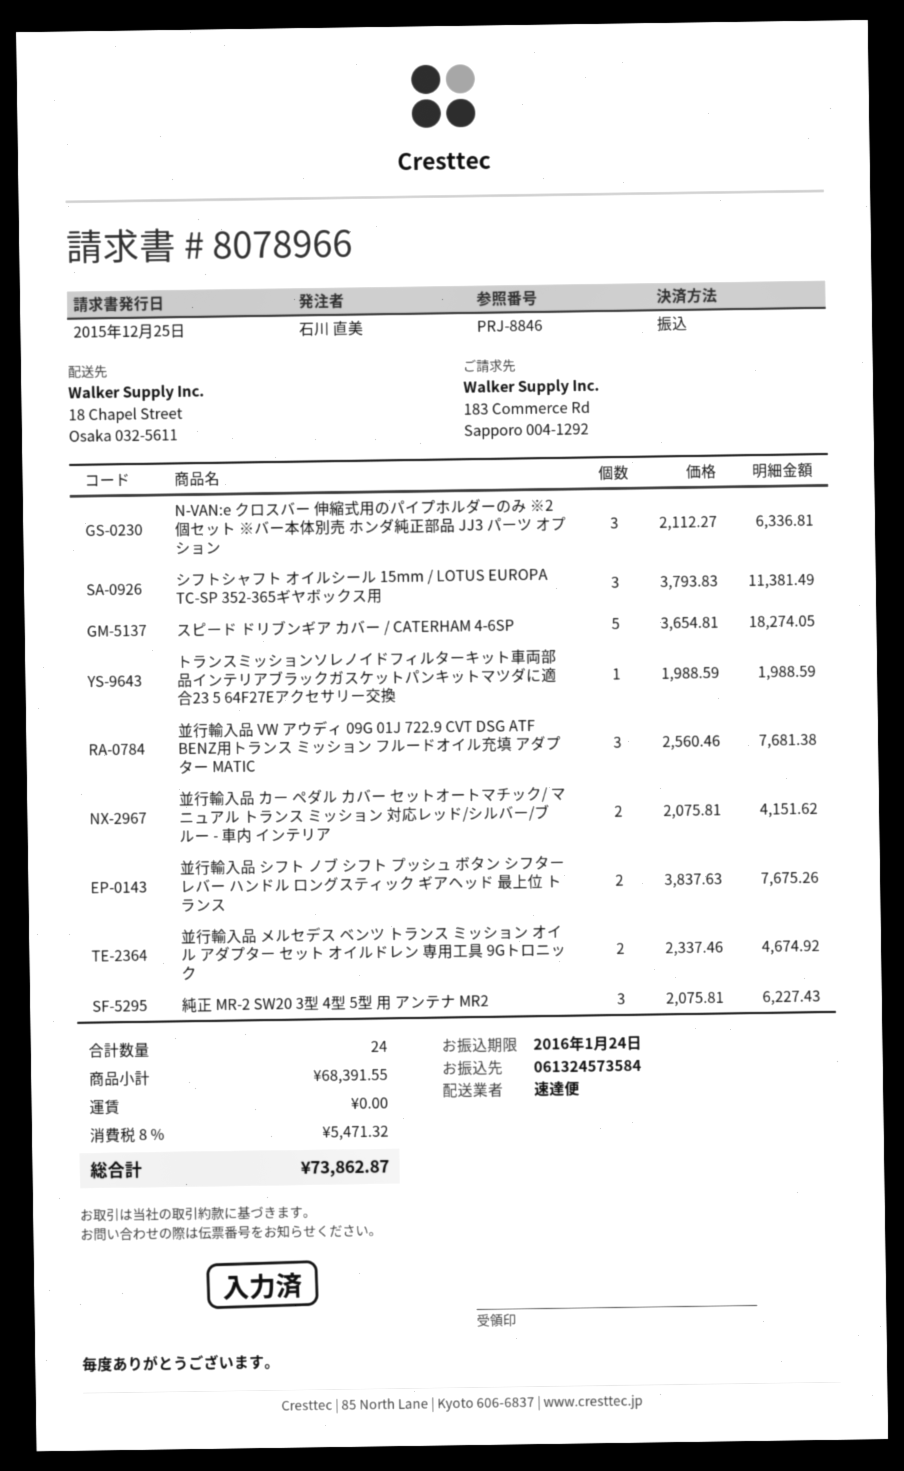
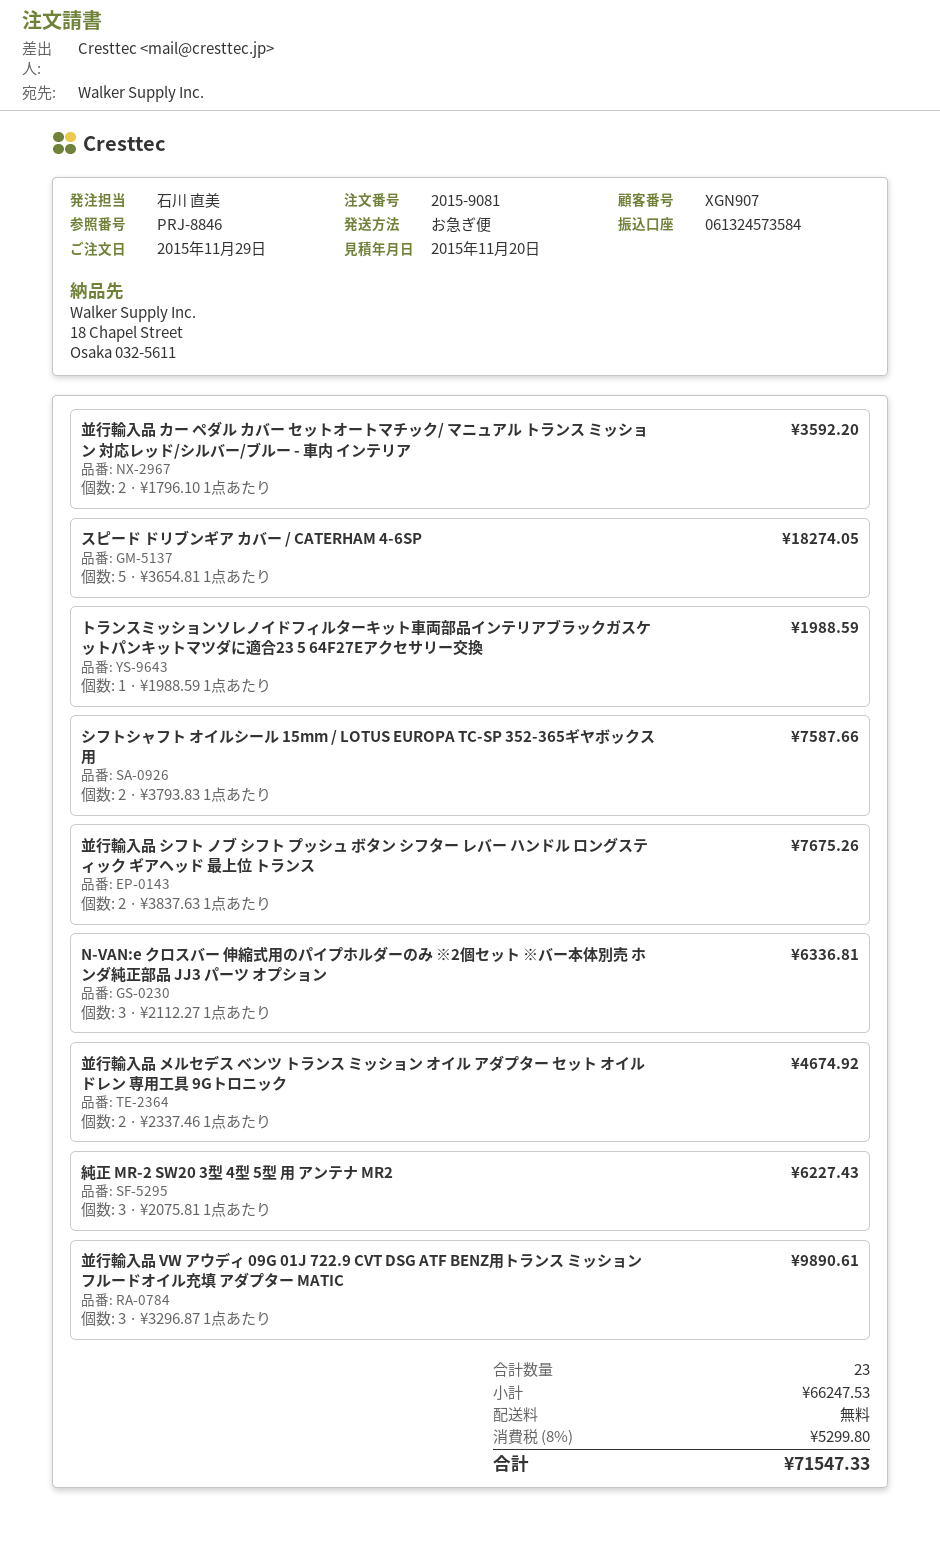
シフトシャフト オイルシール 15mm / LOTUS EUROPA TC-SP 352-365ギヤボックス用: 3 x 3793.83 = 11381.49 -> 2 x 3793.83 = 7587.66
並行輸入品 VW アウディ 09G 01J 722.9 CVT DSG ATF BENZ用トランス ミッション フルードオイル充填 アダプター MATIC: 3 x 2560.46 = 7681.38 -> 3 x 3296.87 = 9890.61
並行輸入品 カー ペダル カバー セットオートマチック/ マニュアル トランス ミッション 対応レッド/シルバー/ブルー - 車内 インテリア: 2 x 2075.81 = 4151.62 -> 2 x 1796.10 = 3592.20
total quantity: 24 -> 23
subtotal: 68391.55 -> 66247.53
tax: 8% = 5471.32 -> 8% = 5299.80
total: 73862.87 -> 71547.33

